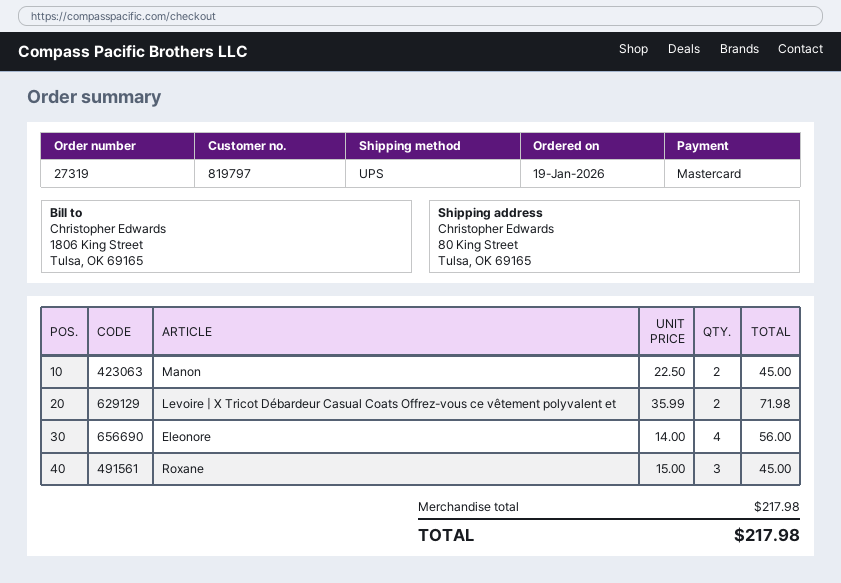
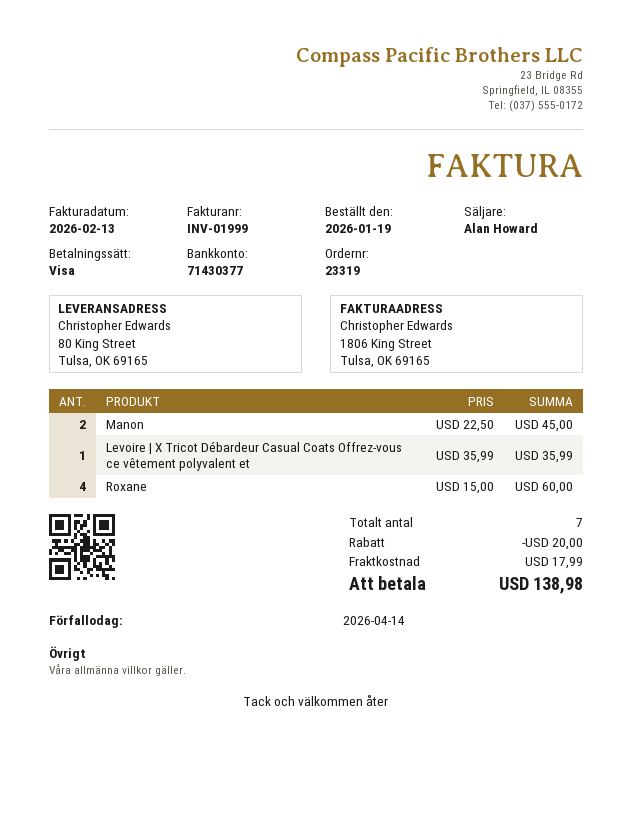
order number: 27319 -> 23319
payment method: Mastercard -> Visa
Levoire | X Tricot Débardeur Casual Coats Offrez-vous ce vêtement polyvalent et: 2 x 35.99 = 71.98 -> 1 x 35.99 = 35.99
Eleonore: 4 x 14.00 = 56.00 -> none
Roxane: 3 x 15.00 = 45.00 -> 4 x 15.00 = 60.00
discount: none -> 20.00
shipping: none -> 17.99
total: 217.98 -> 138.98

